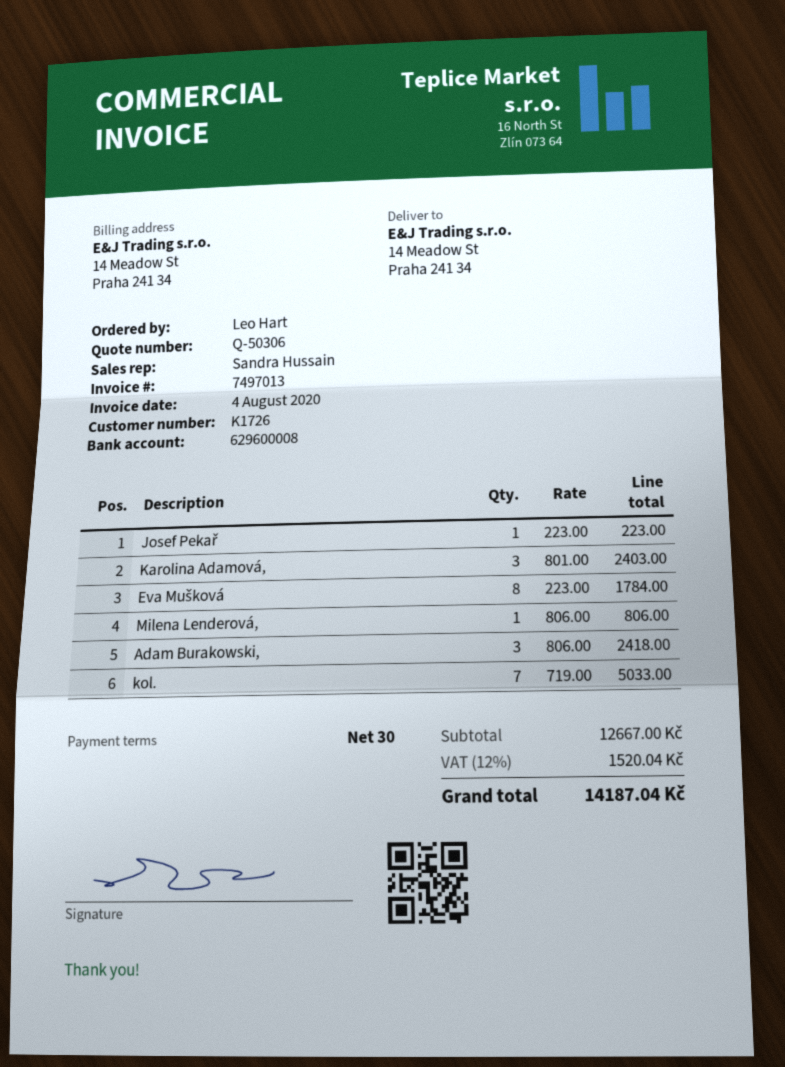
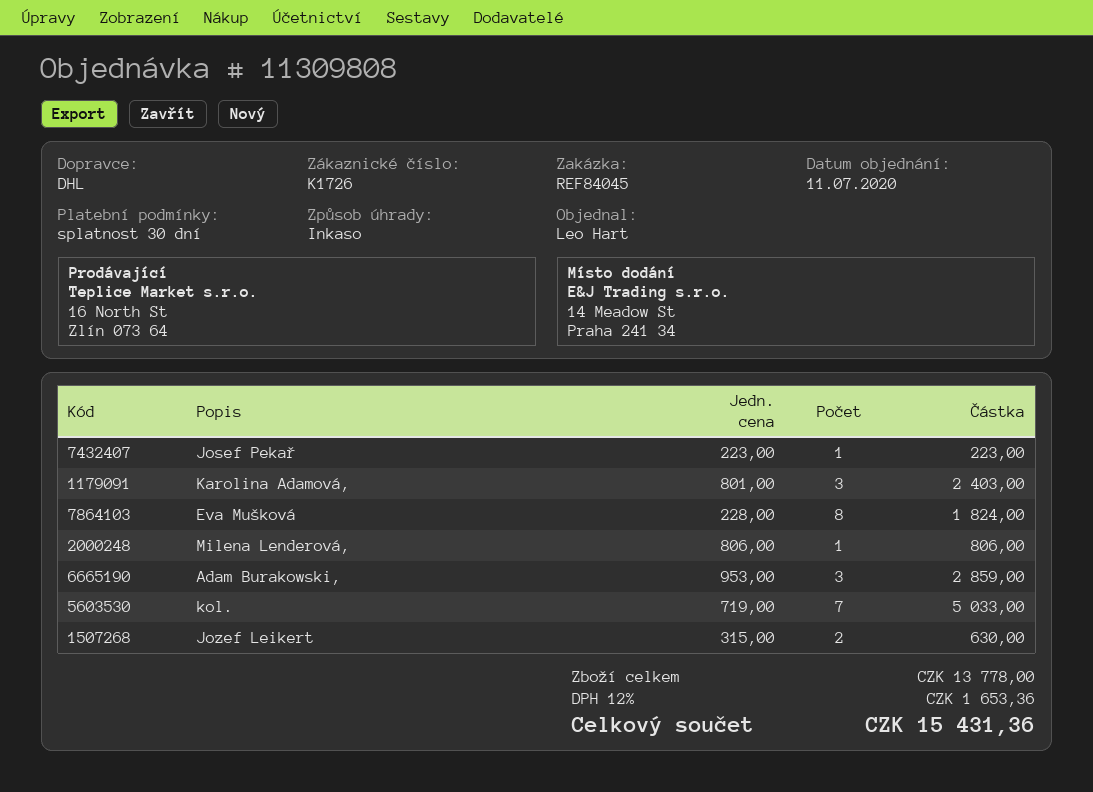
Eva Mušková: 8 x 223.00 = 1784.00 -> 8 x 228.00 = 1824.00
Adam Burakowski,: 3 x 806.00 = 2418.00 -> 3 x 953.00 = 2859.00
Jozef Leikert: none -> 2 x 315.00 = 630.00
subtotal: 12667.00 -> 13778.00
tax: 12% = 1520.04 -> 12% = 1653.36
total: 14187.04 -> 15431.36

